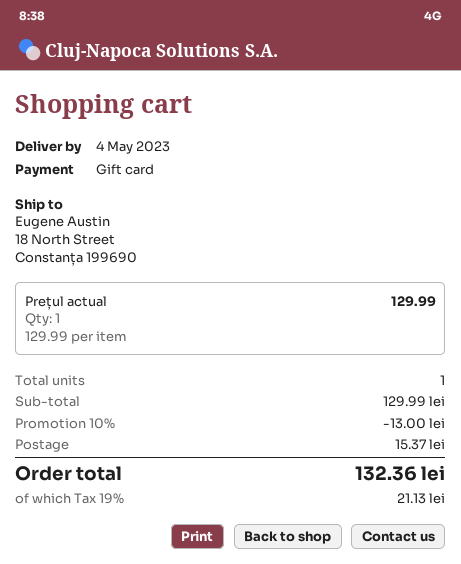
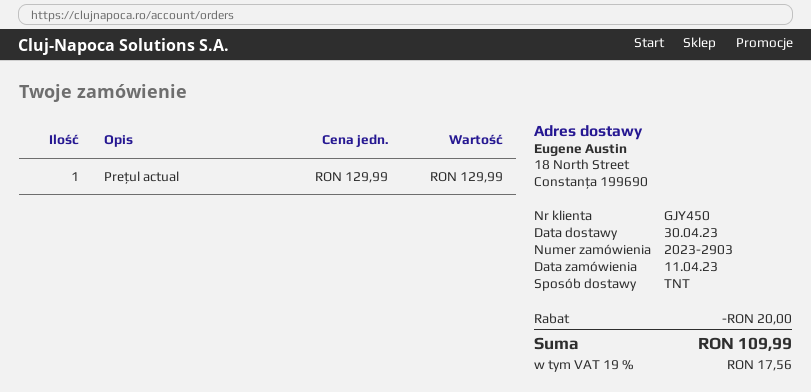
delivery date: 2023-05-04 -> 2023-04-30
discount: 13.00 -> 20.00
shipping: 15.37 -> none
tax: 19% = 21.13 -> 19% = 17.56
total: 132.36 -> 109.99

